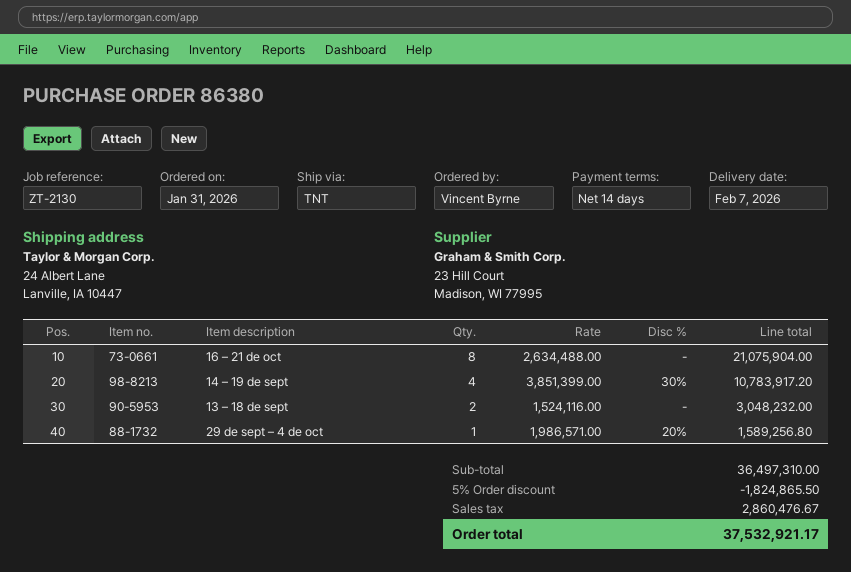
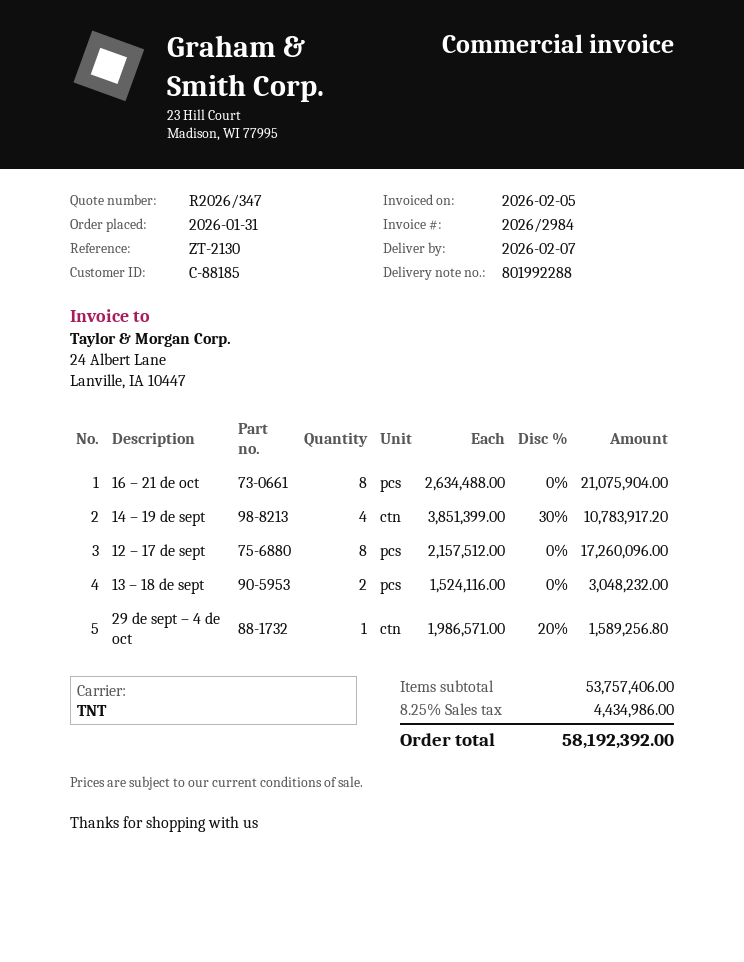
12 – 17 de sept: none -> 8 x 2157512.00 = 17260096.00
subtotal: 36497310.00 -> 53757406.00
discount: 5% = 1824865.50 -> none
tax: 2860476.67 -> 4434986.00
total: 37532921.17 -> 58192392.00

